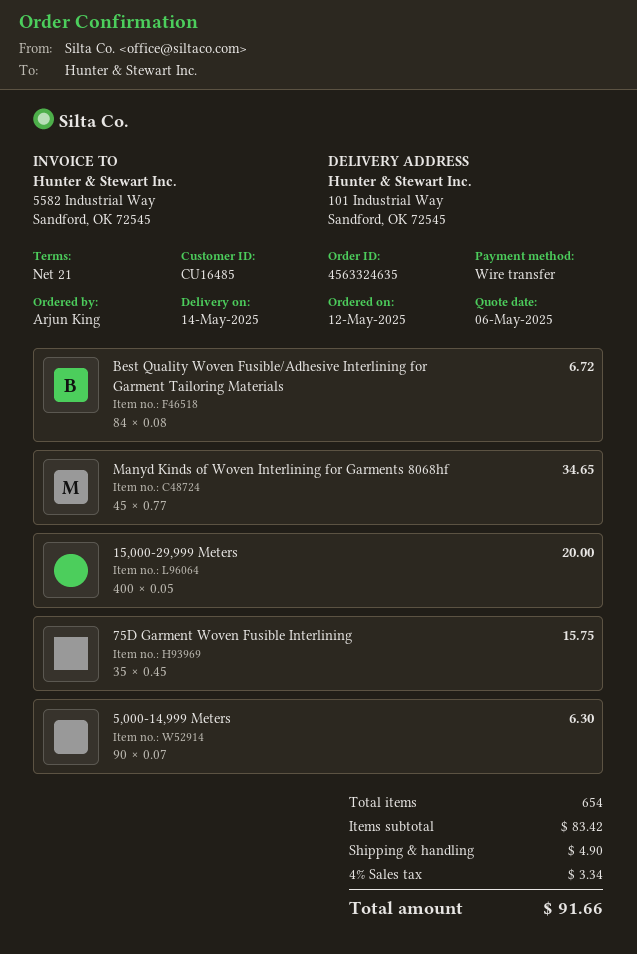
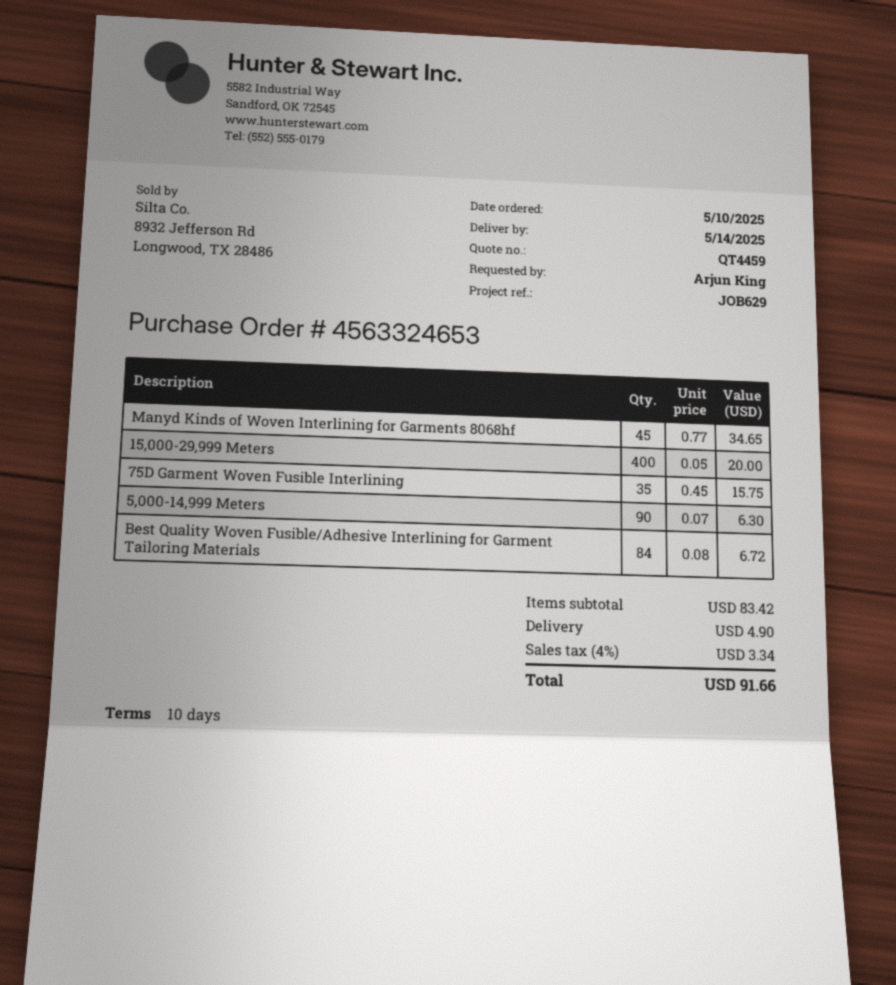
order number: 4563324635 -> 4563324653
order date: 2025-05-12 -> 2025-05-10
payment terms: 21 days -> 10 days

